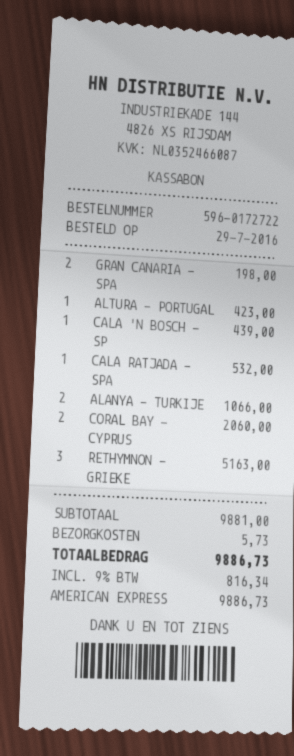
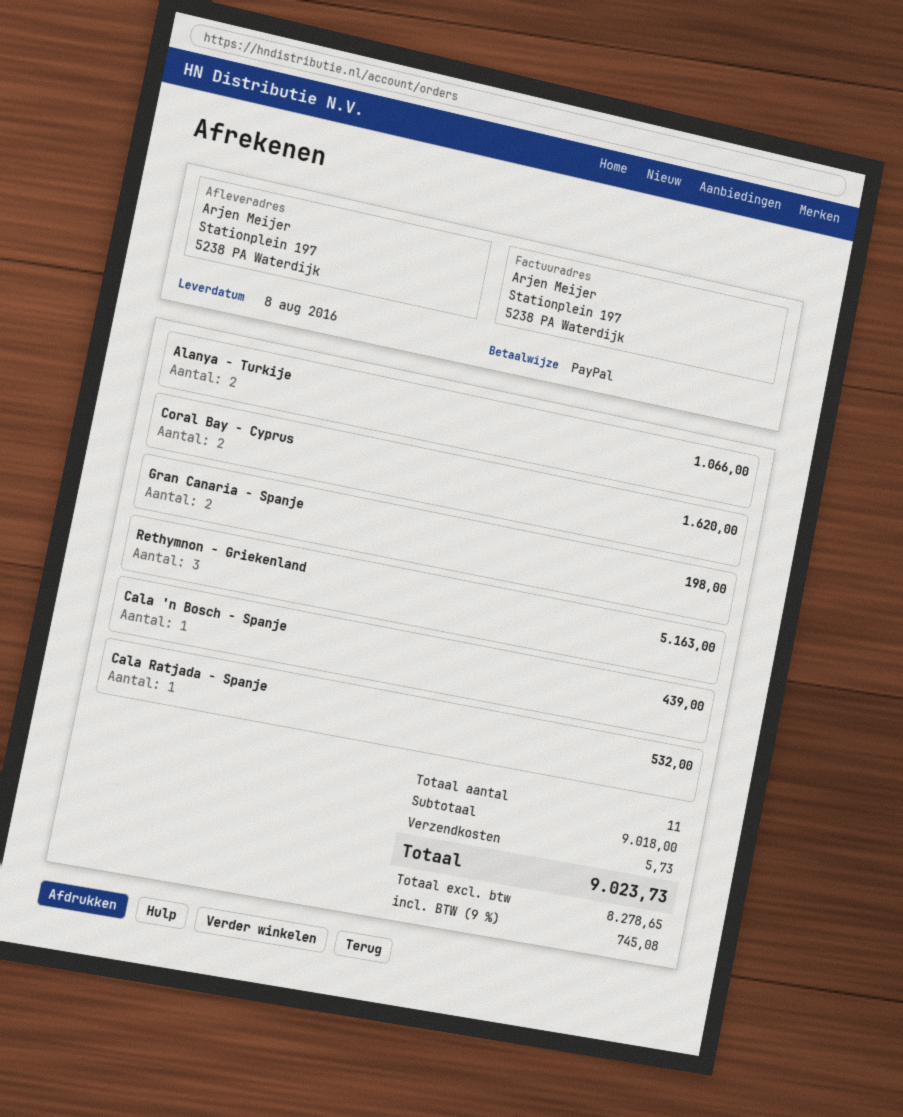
payment method: American Express -> PayPal
ALTURA - PORTUGAL: 1 for 423.00 -> none
CORAL BAY - CYPRUS: 2 for 2060.00 -> 2 for 1620.00
subtotal: 9881.00 -> 9018.00
tax: 9% = 816.34 -> 9% = 745.08
total: 9886.73 -> 9023.73

